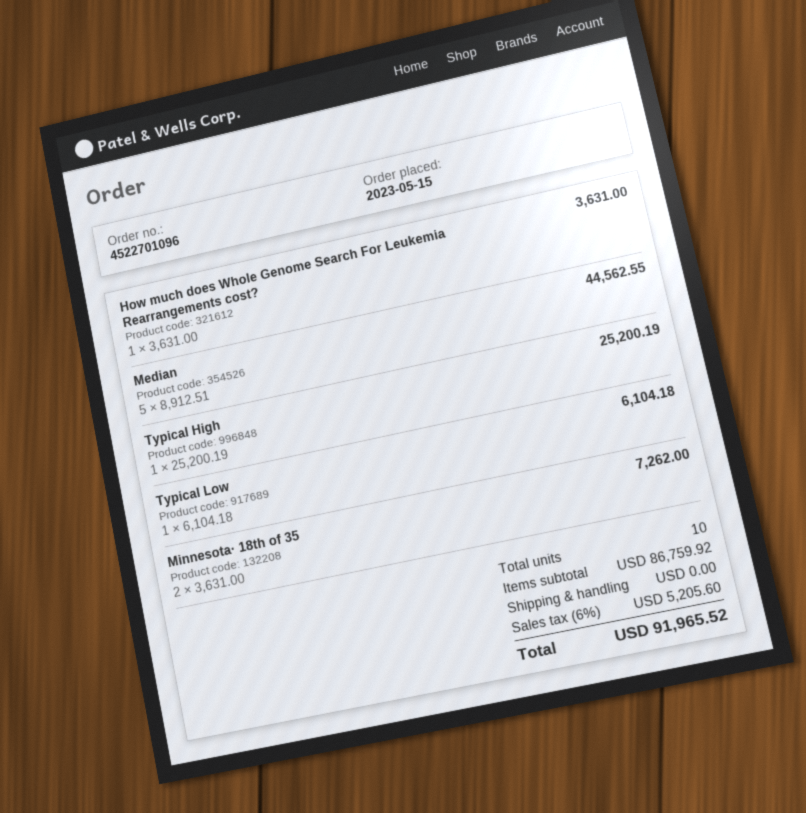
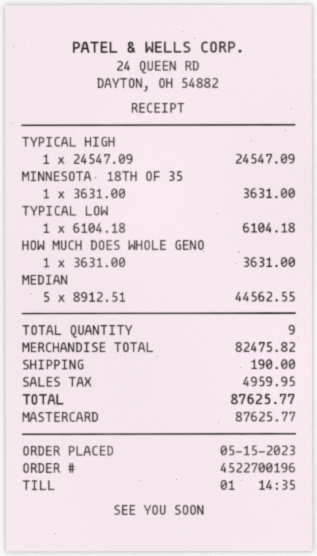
order number: 4522701096 -> 4522700196
Typical High: 1 x 25200.19 = 25200.19 -> 1 x 24547.09 = 24547.09
Minnesota· 18th of 35: 2 x 3631.00 = 7262.00 -> 1 x 3631.00 = 3631.00
total quantity: 10 -> 9
subtotal: 86759.92 -> 82475.82
shipping: 0.00 -> 190.00
tax: 5205.60 -> 4959.95
total: 91965.52 -> 87625.77

